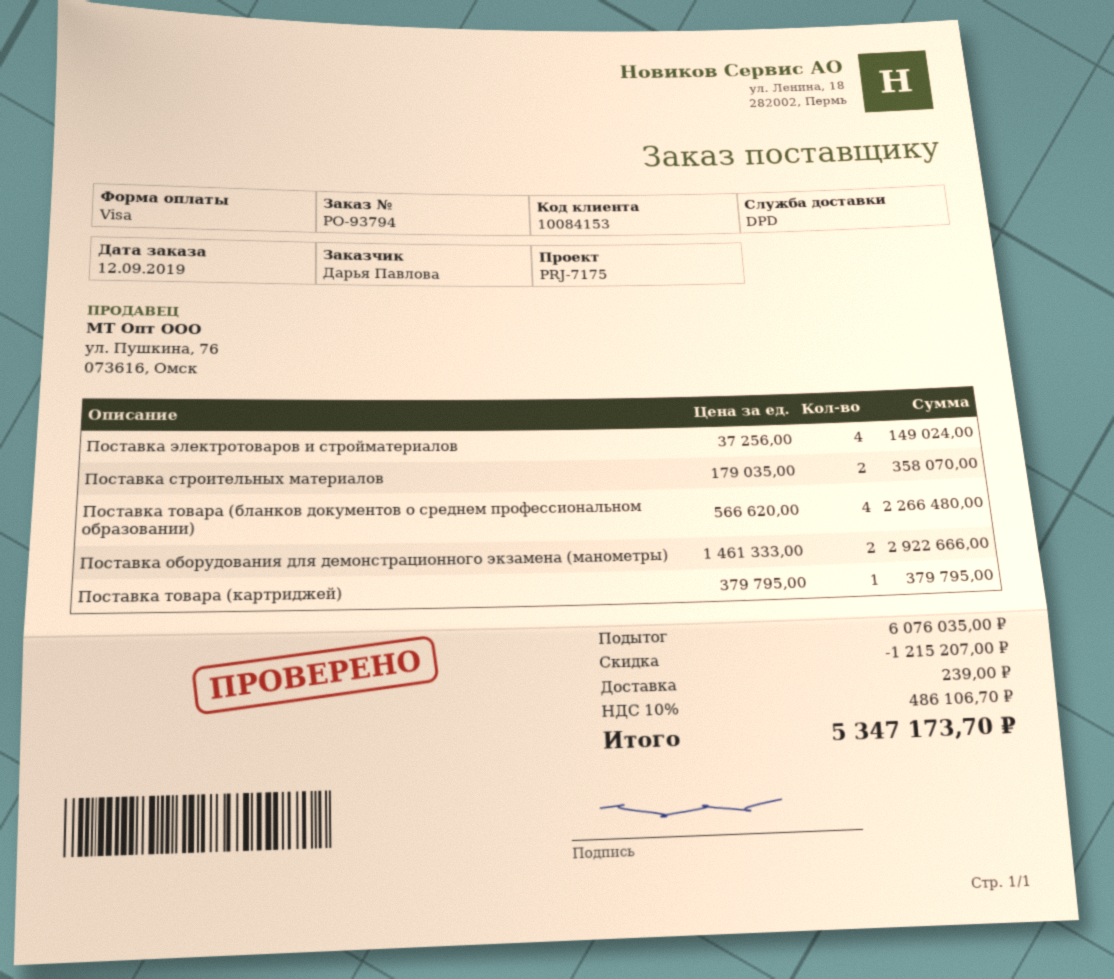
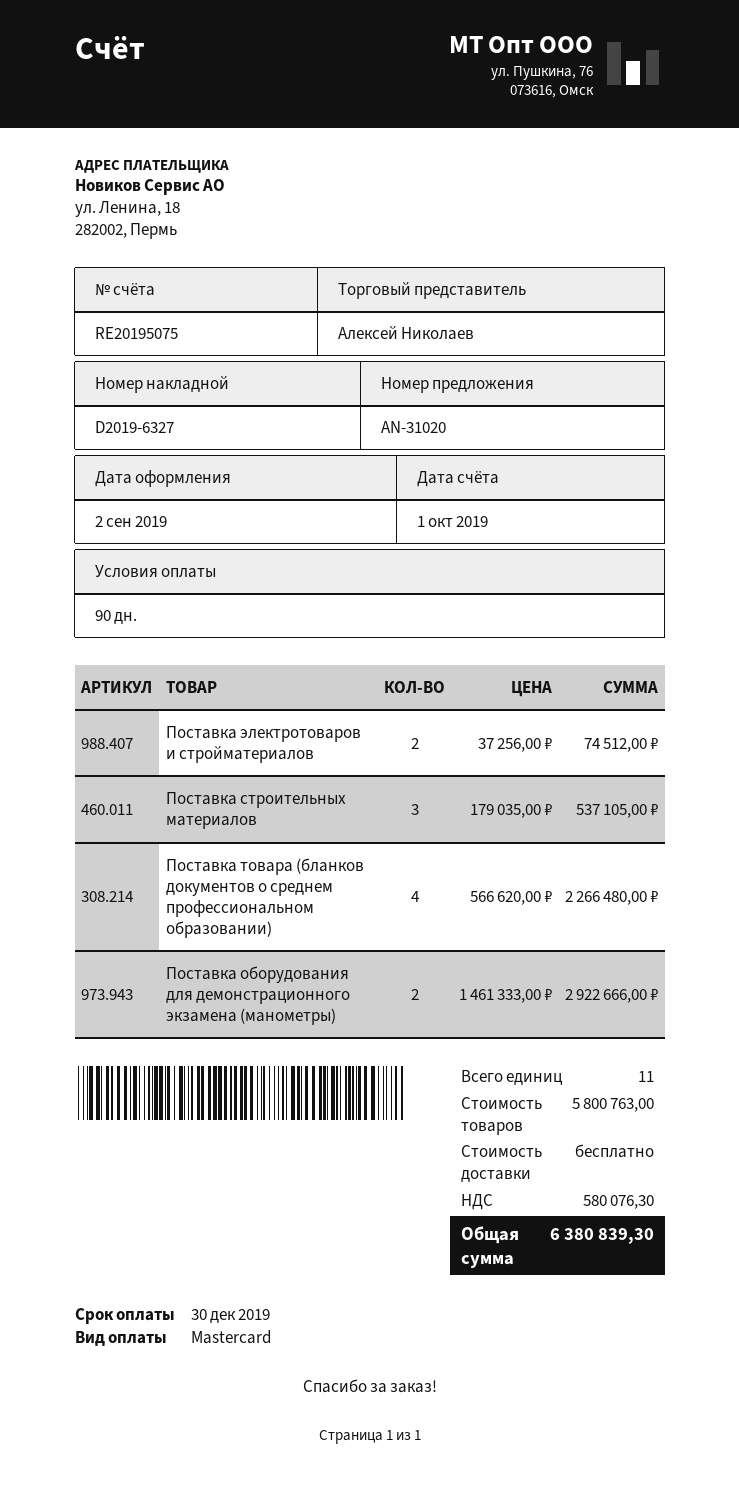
order date: 2019-09-12 -> 2019-09-02
payment method: Visa -> Mastercard
Поставка электротоваров и стройматериалов: 4 x 37256.00 = 149024.00 -> 2 x 37256.00 = 74512.00
Поставка строительных материалов: 2 x 179035.00 = 358070.00 -> 3 x 179035.00 = 537105.00
Поставка товара (картриджей): 1 x 379795.00 = 379795.00 -> none
subtotal: 6076035.00 -> 5800763.00
discount: 1215207.00 -> none
shipping: 239.00 -> 0.00
tax: 486106.70 -> 580076.30
total: 5347173.70 -> 6380839.30

